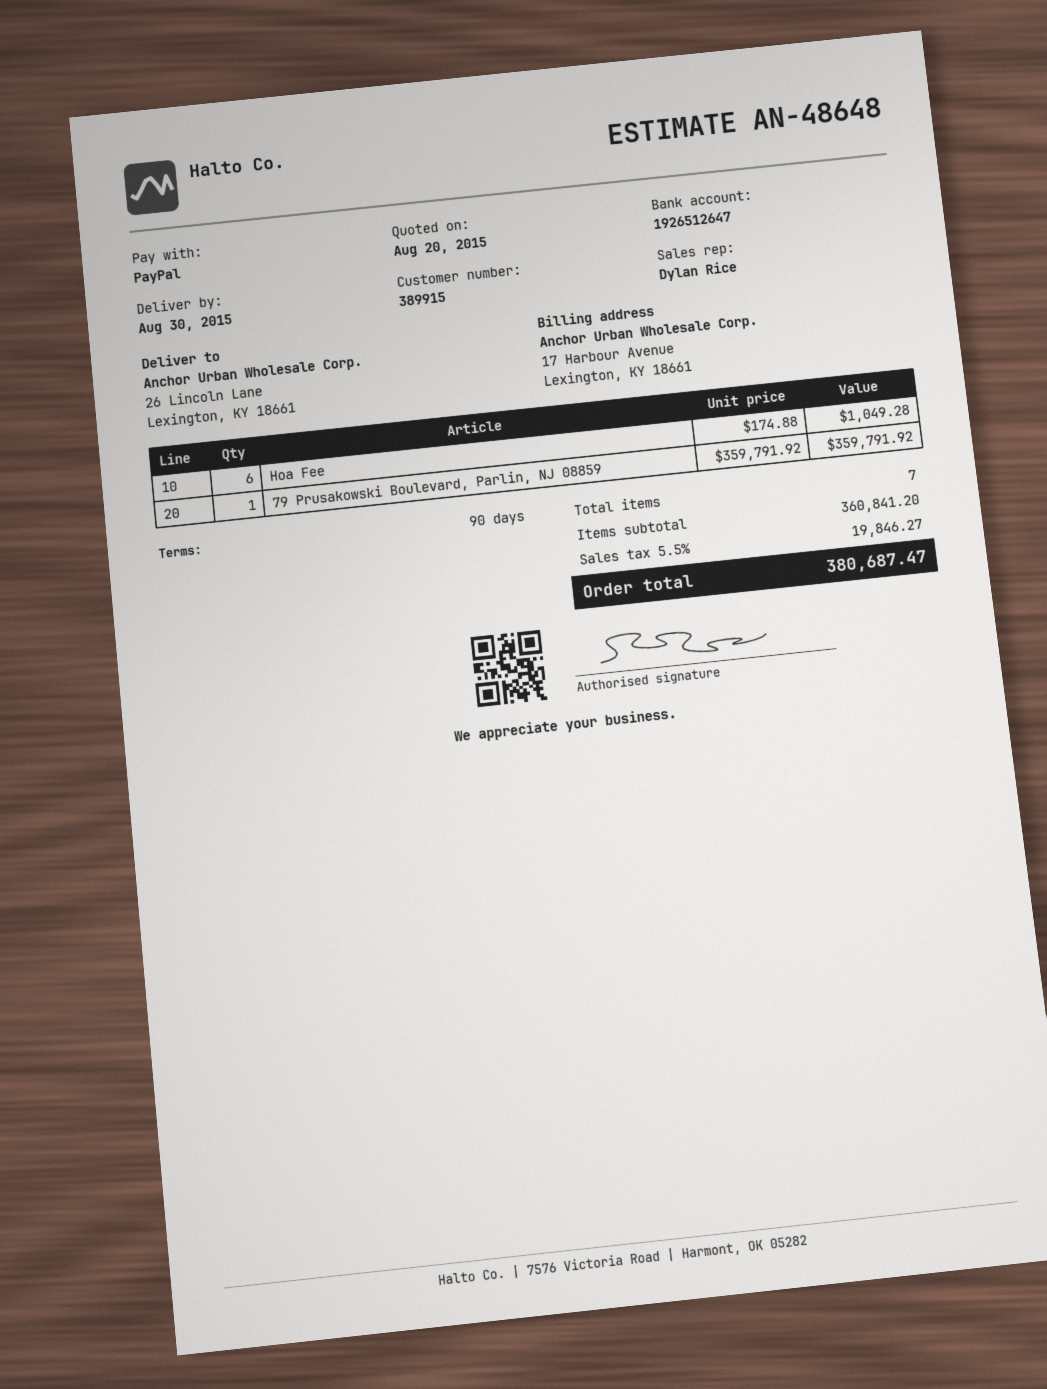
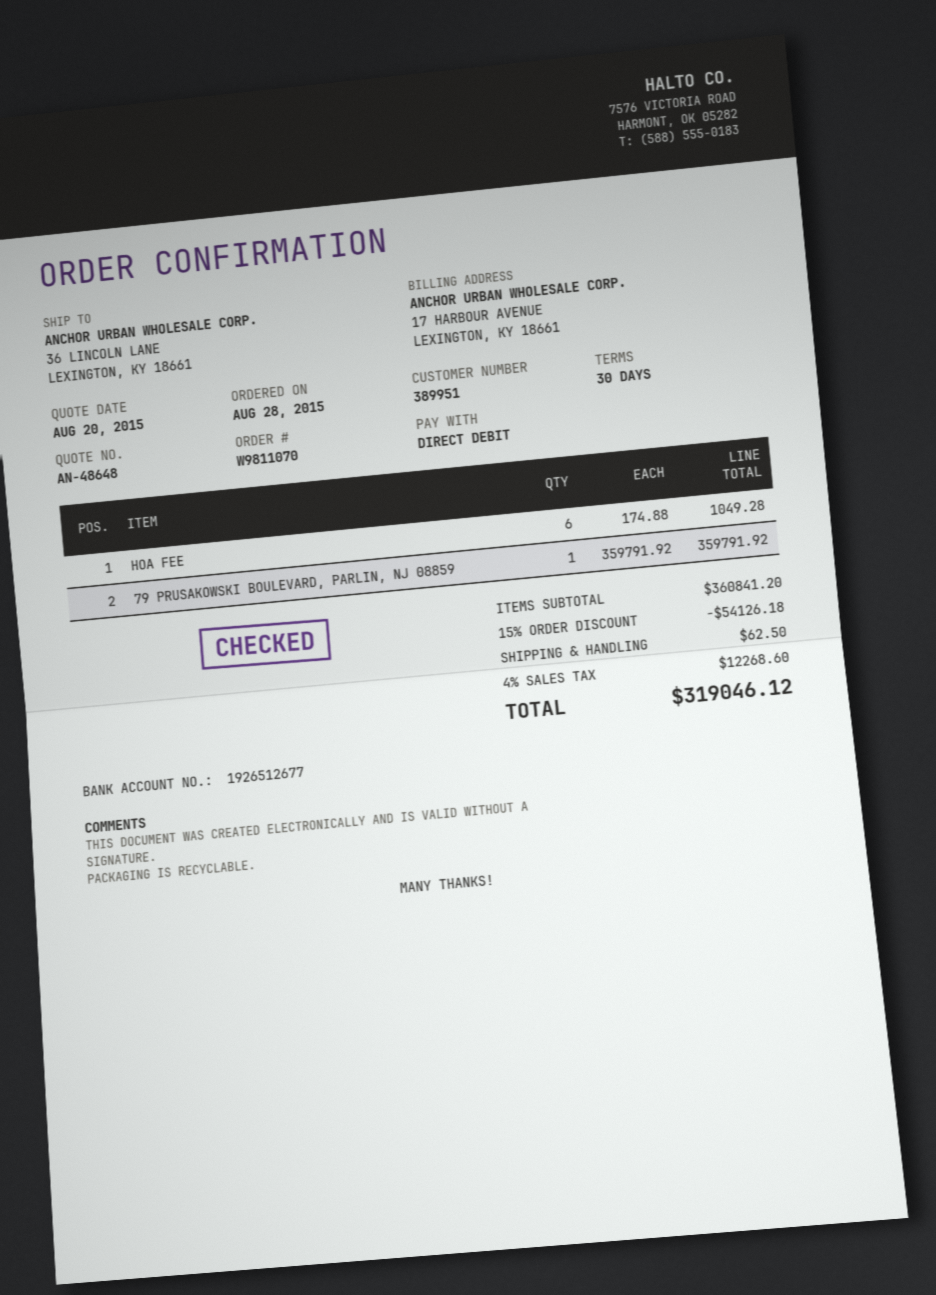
payment terms: 90 days -> 30 days
customer number: 389915 -> 389951
payment method: PayPal -> direct debit
bank account: 1926512647 -> 1926512677
ship to: 26 Lincoln Lane, Lexington, KY 18661 -> 36 LINCOLN LANE, LEXINGTON, KY 18661
discount: none -> 15% = 54126.18
shipping: none -> 62.50
tax: 5.5% = 19846.27 -> 4% = 12268.60
total: 380687.47 -> 319046.12

